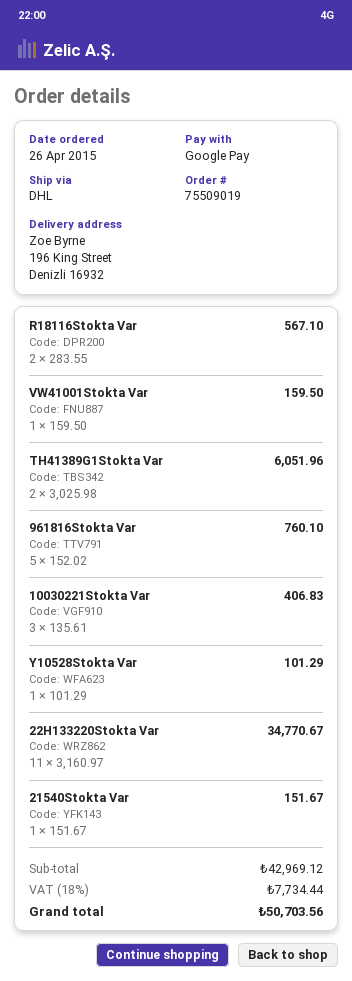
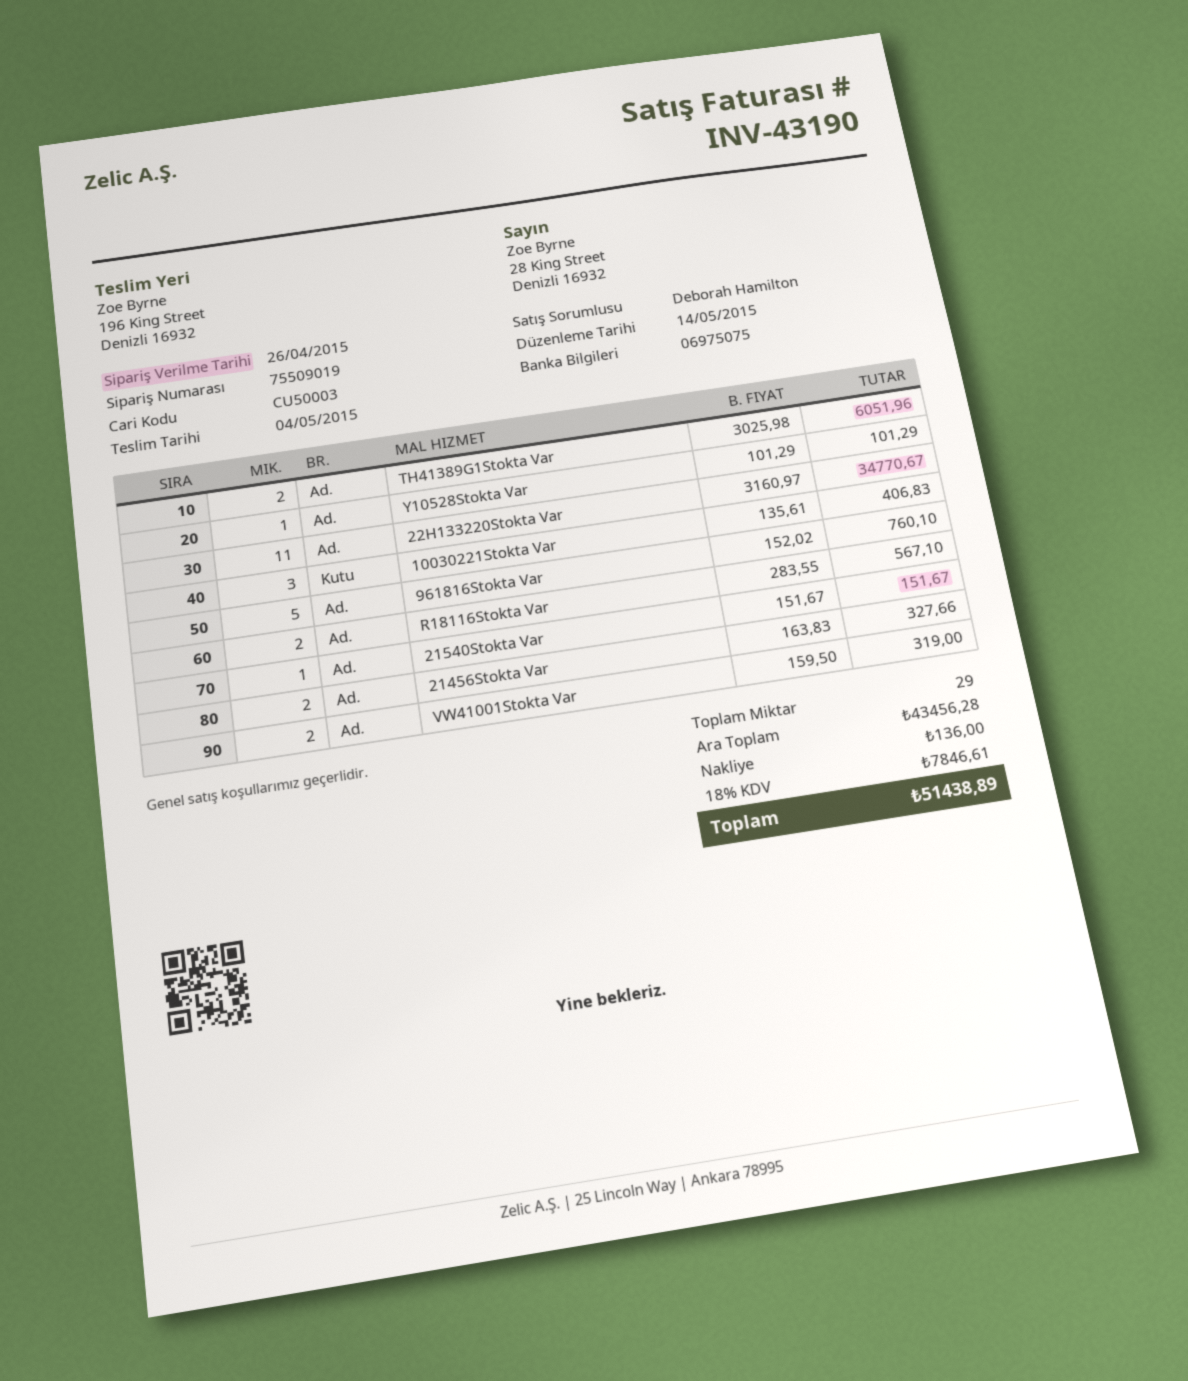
VW41001Stokta Var: 1 x 159.50 = 159.50 -> 2 x 159.50 = 319.00
21456Stokta Var: none -> 2 x 163.83 = 327.66
subtotal: 42969.12 -> 43456.28
shipping: none -> 136.00
tax: 18% = 7734.44 -> 18% = 7846.61
total: 50703.56 -> 51438.89

